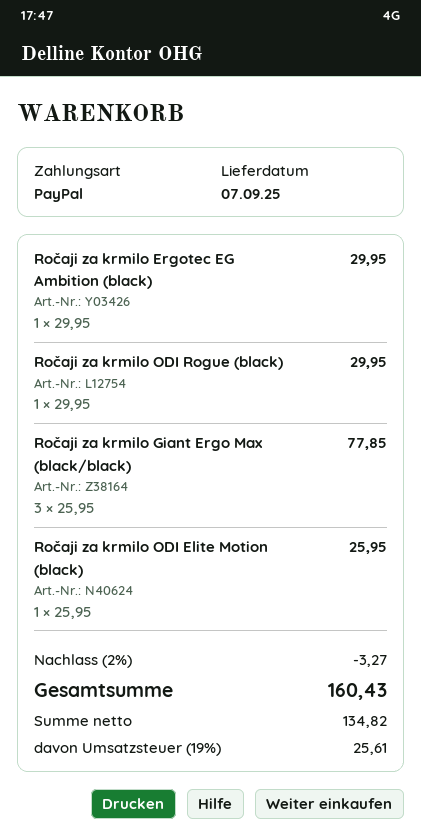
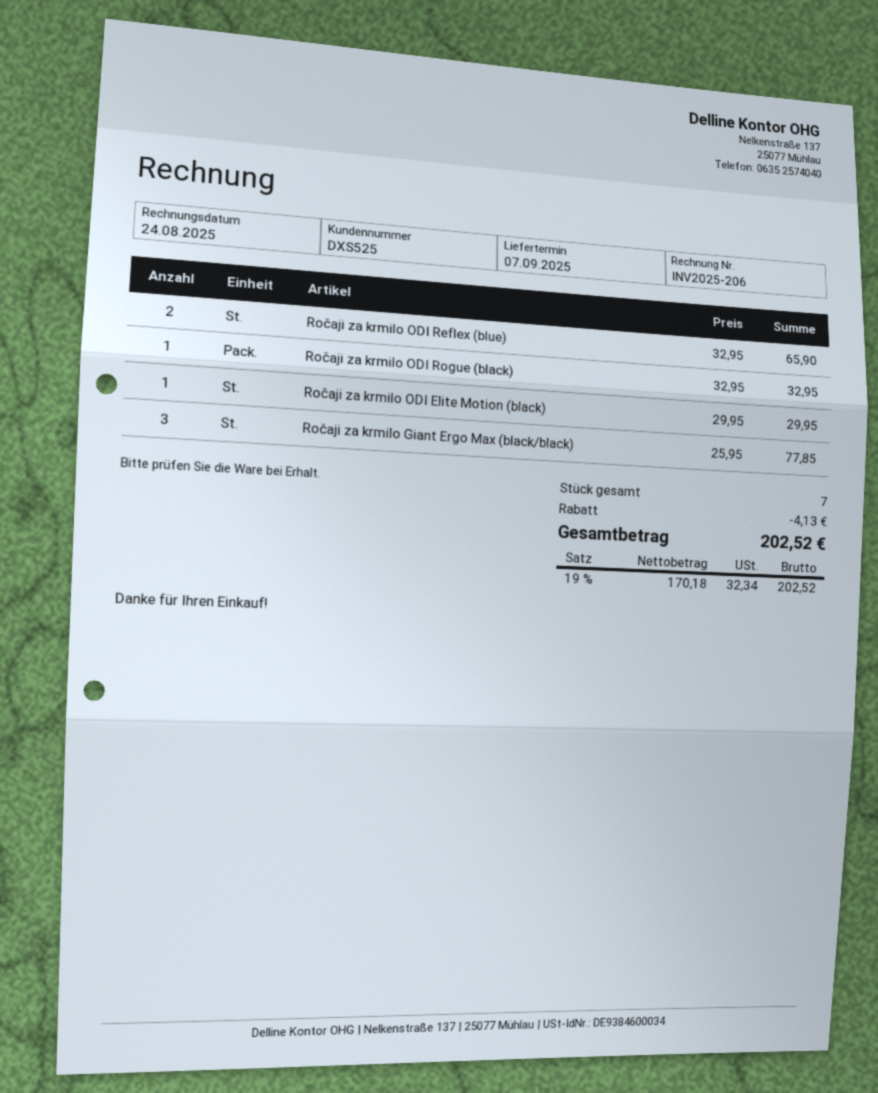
Ročaji za krmilo Ergotec EG Ambition (black): 1 x 29.95 = 29.95 -> none
Ročaji za krmilo ODI Rogue (black): 1 x 29.95 = 29.95 -> 1 x 32.95 = 32.95
Ročaji za krmilo ODI Elite Motion (black): 1 x 25.95 = 25.95 -> 1 x 29.95 = 29.95
Ročaji za krmilo ODI Reflex (blue): none -> 2 x 32.95 = 65.90
discount: 3.27 -> 4.13
net: 134.82 -> 170.18
tax: 19% = 25.61 -> 19% = 32.34
total: 160.43 -> 202.52

